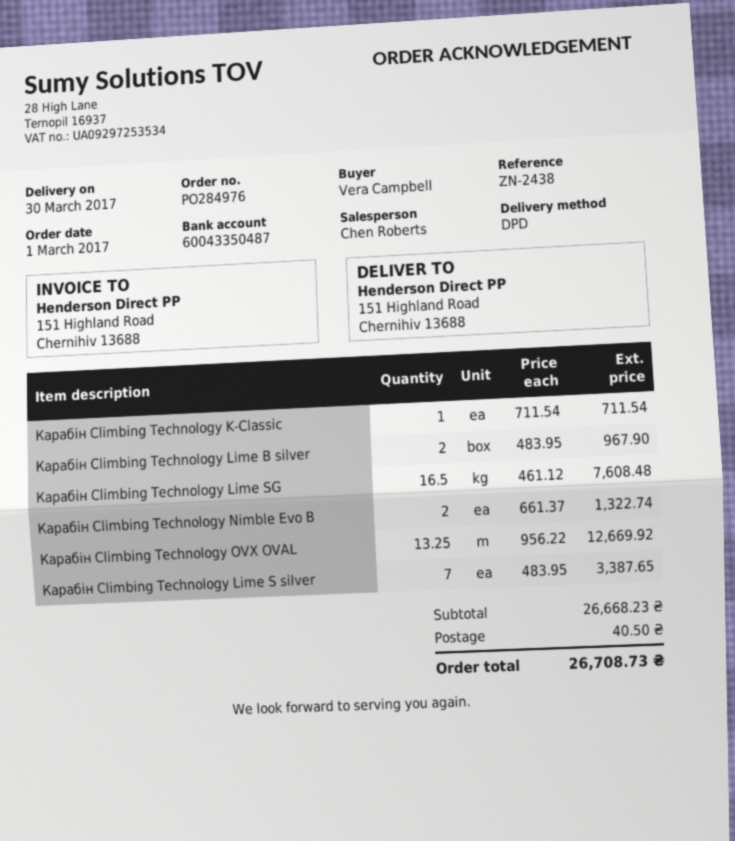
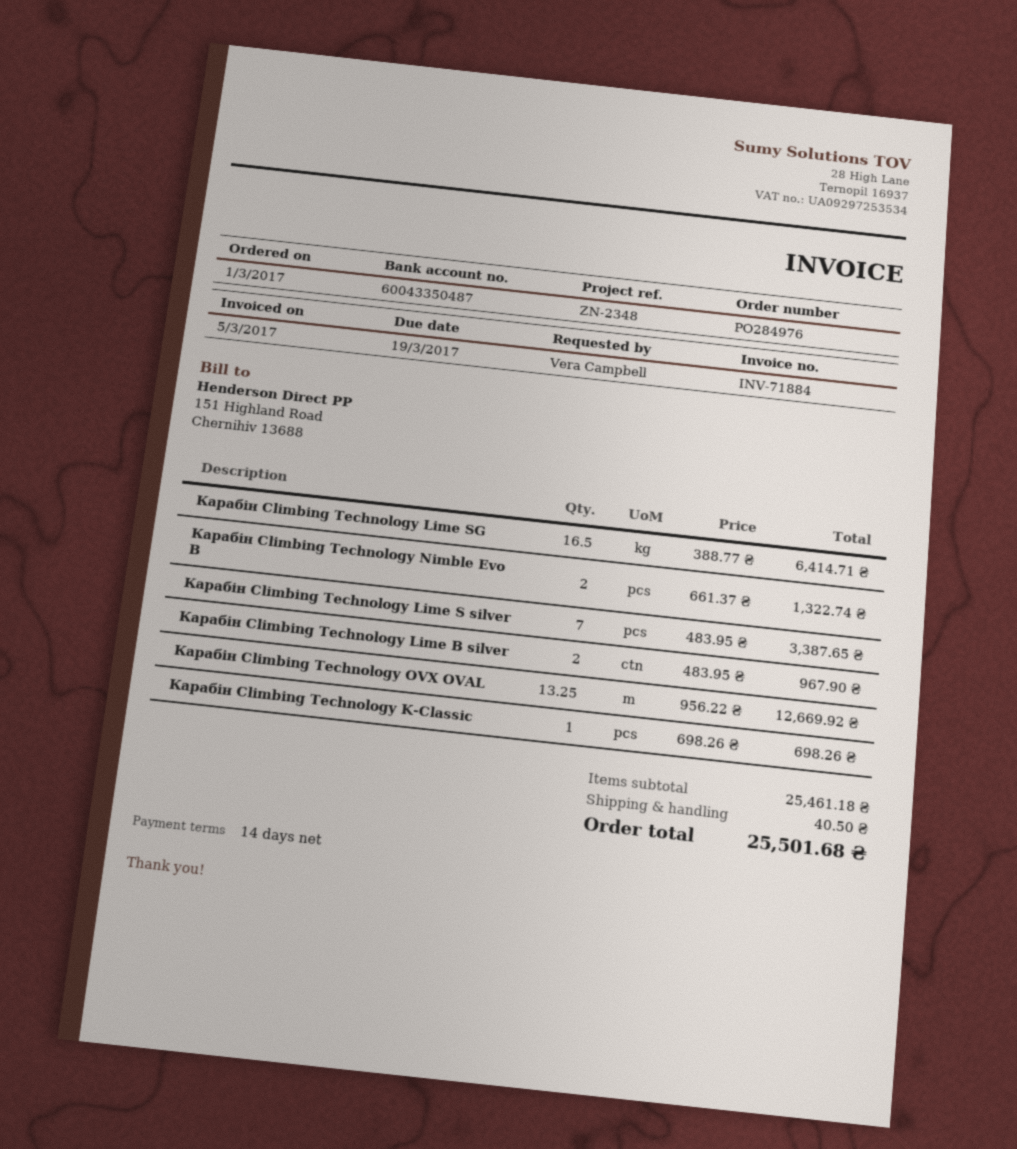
reference: ZN-2438 -> ZN-2348
Карабін Climbing Technology K-Classic: 1 x 711.54 = 711.54 -> 1 x 698.26 = 698.26
Карабін Climbing Technology Lime SG: 16.5 x 461.12 = 7608.48 -> 16.5 x 388.77 = 6414.71
subtotal: 26668.23 -> 25461.18
total: 26708.73 -> 25501.68

